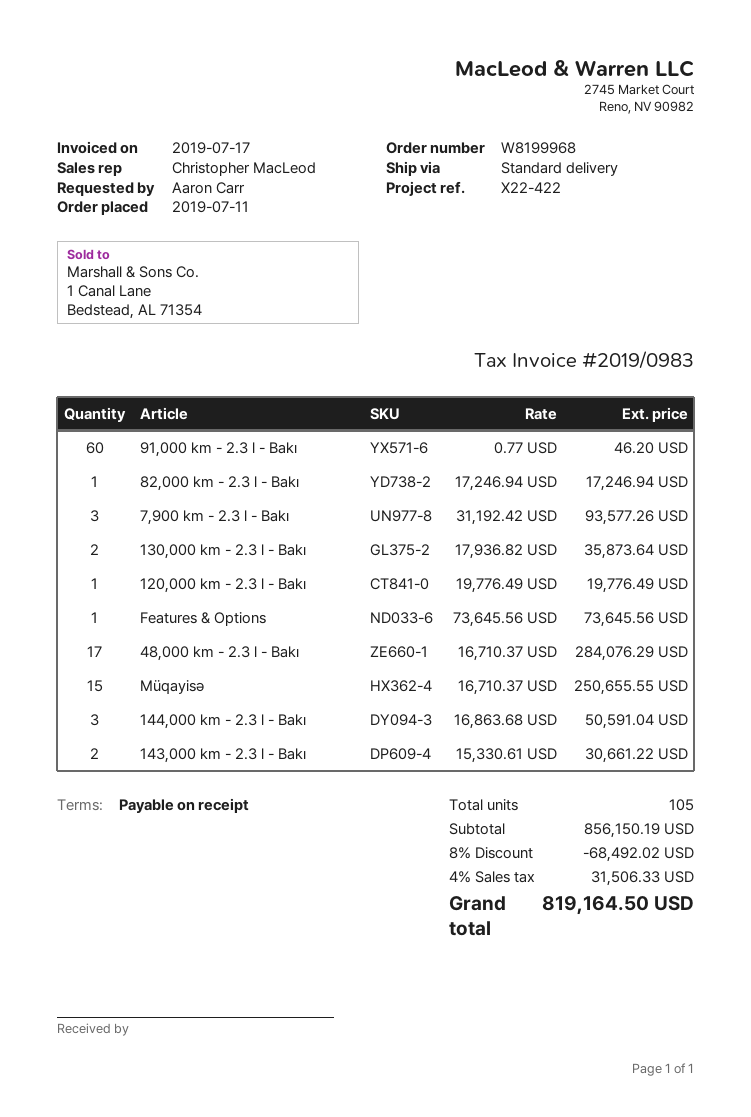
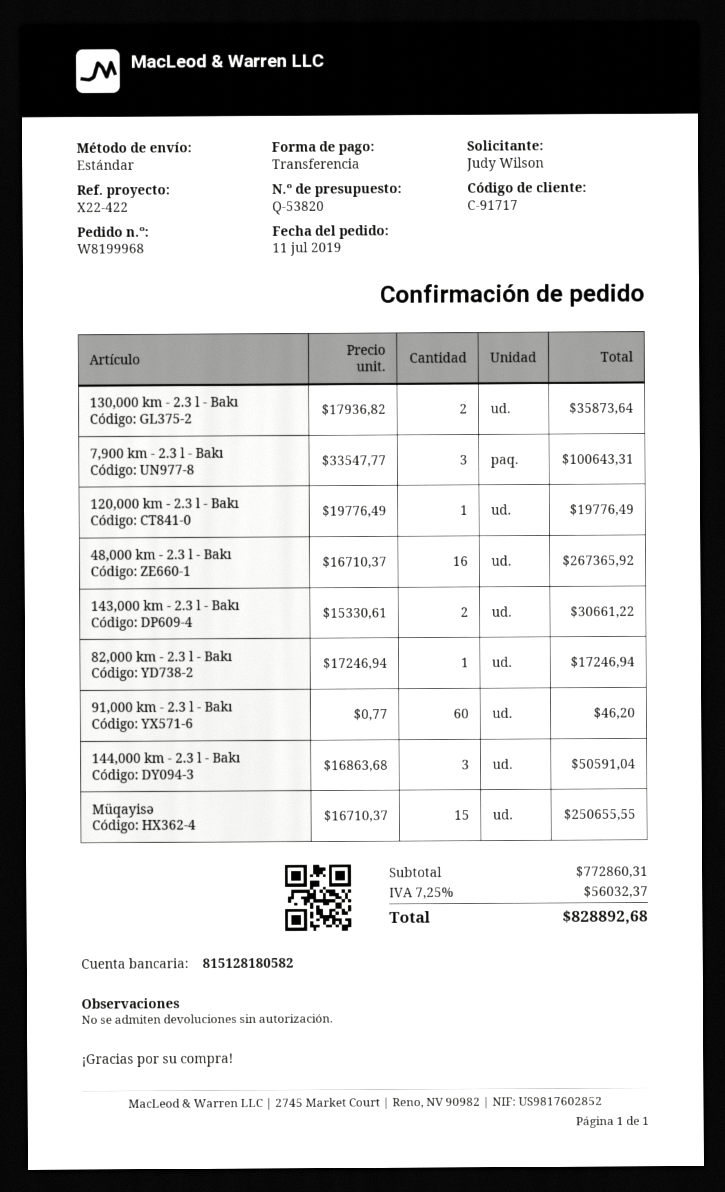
ordered by: Aaron Carr -> Judy Wilson
7,900 km - 2.3 l - Bakı: 3 x 31192.42 = 93577.26 -> 3 x 33547.77 = 100643.31
Features & Options: 1 x 73645.56 = 73645.56 -> none
48,000 km - 2.3 l - Bakı: 17 x 16710.37 = 284076.29 -> 16 x 16710.37 = 267365.92
subtotal: 856150.19 -> 772860.31
discount: 8% = 68492.02 -> none
tax: 4% = 31506.33 -> 7.25% = 56032.37
total: 819164.50 -> 828892.68

